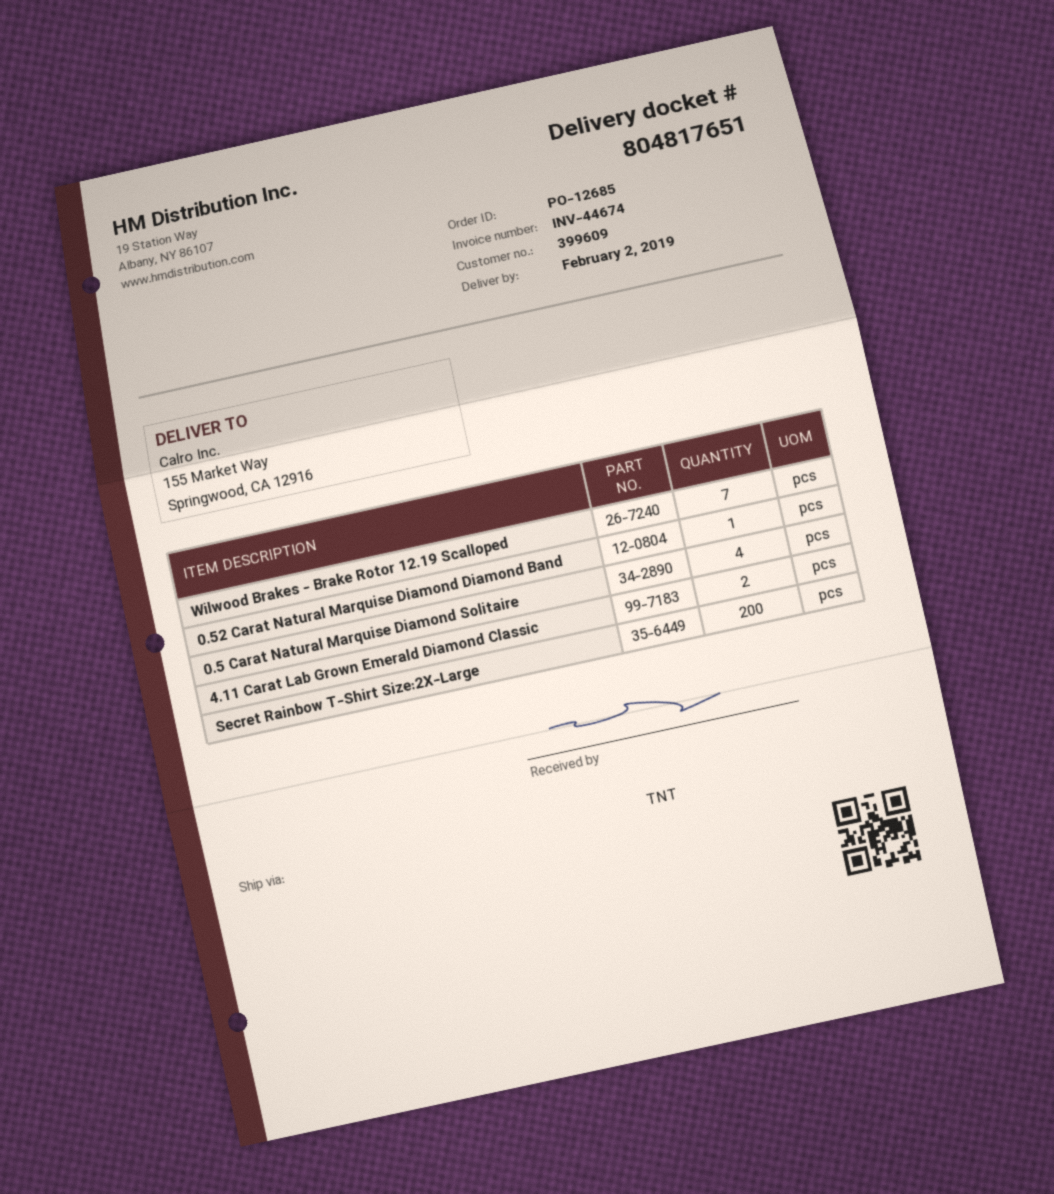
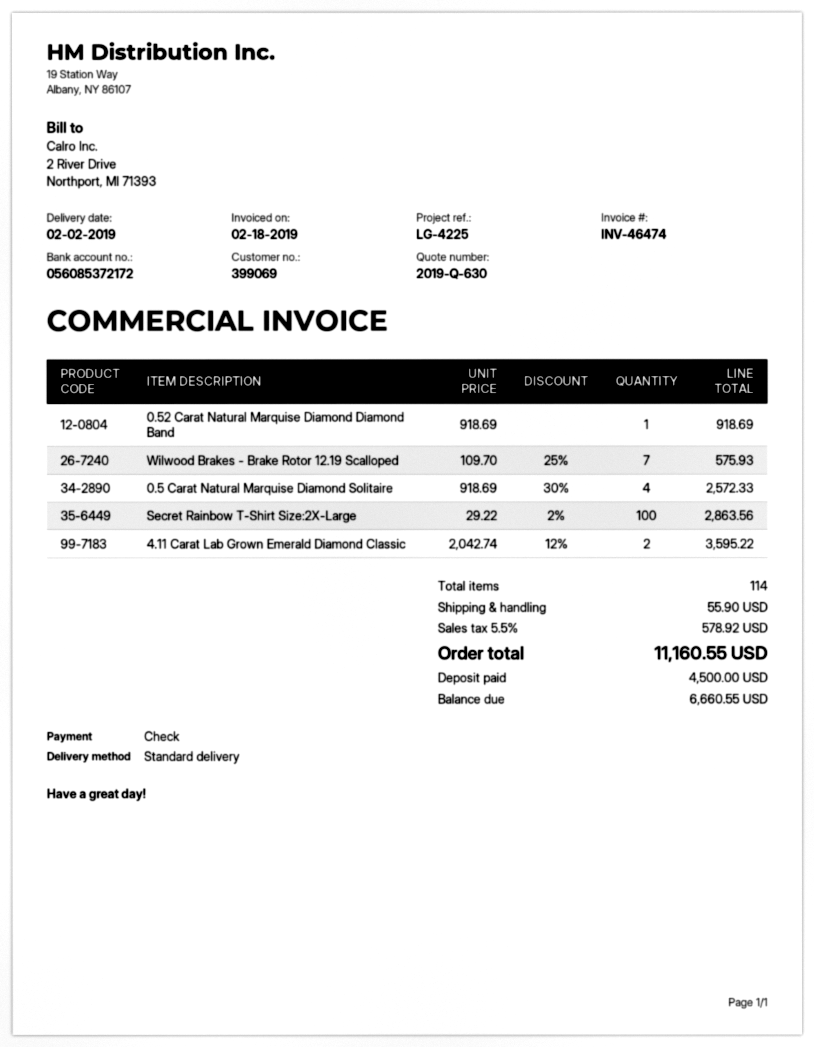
invoice number: INV-44674 -> INV-46474
customer number: 399609 -> 399069
shipping method: TNT -> standard
Secret Rainbow T-Shirt Size:2X-Large: 200 -> 100

